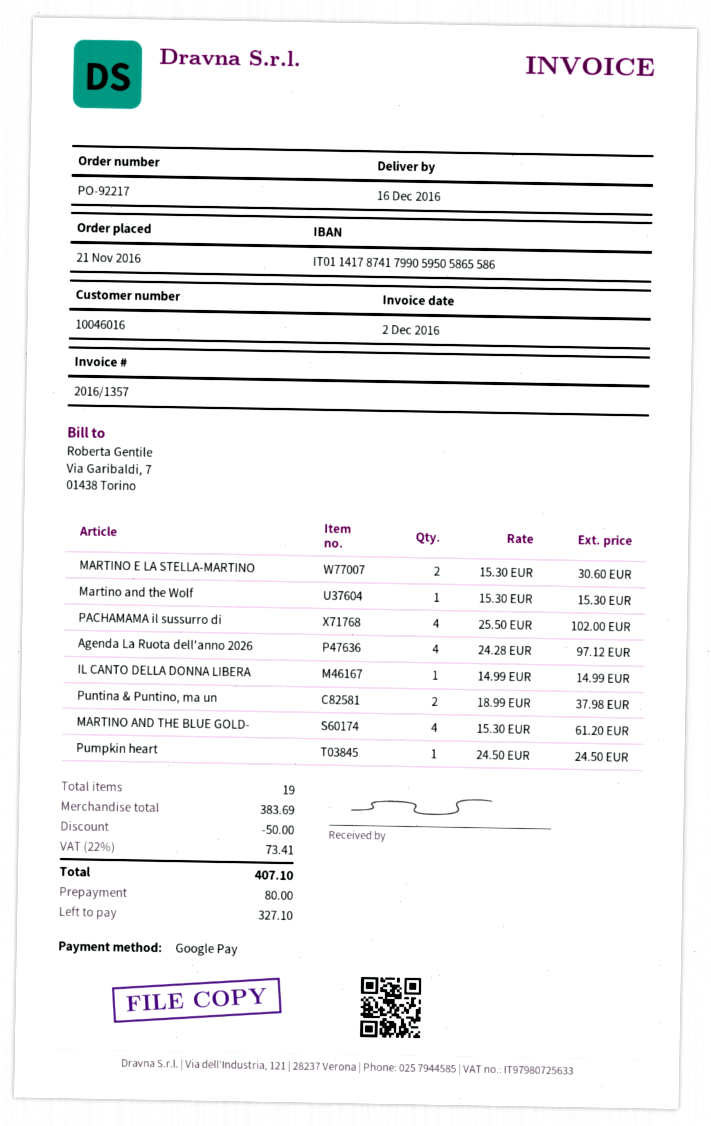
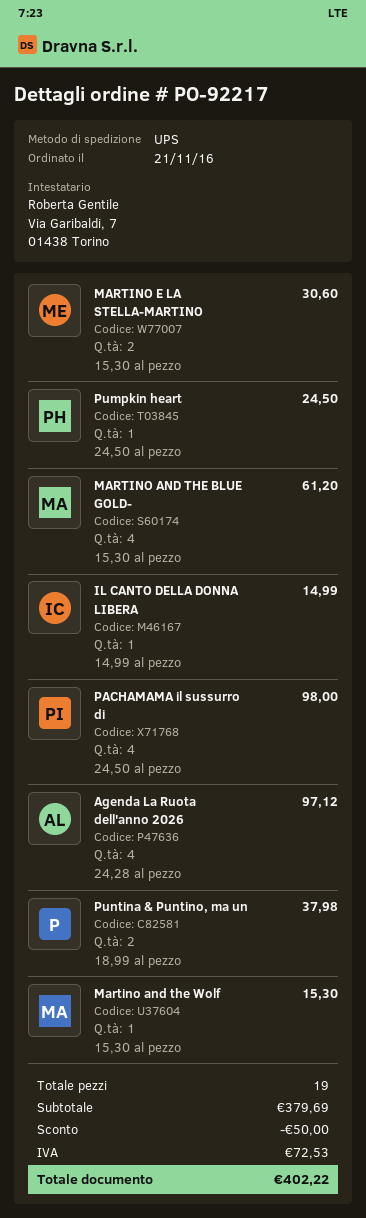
PACHAMAMA il sussurro di: 4 x 25.50 = 102.00 -> 4 x 24.50 = 98.00
subtotal: 383.69 -> 379.69
tax: 73.41 -> 72.53
total: 407.10 -> 402.22

